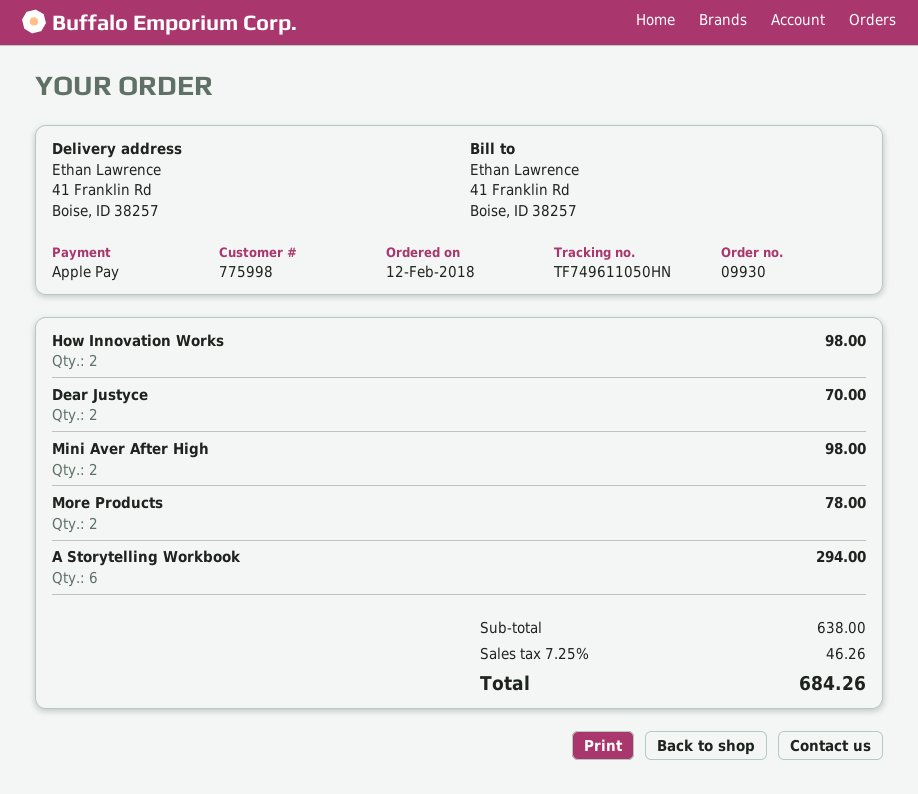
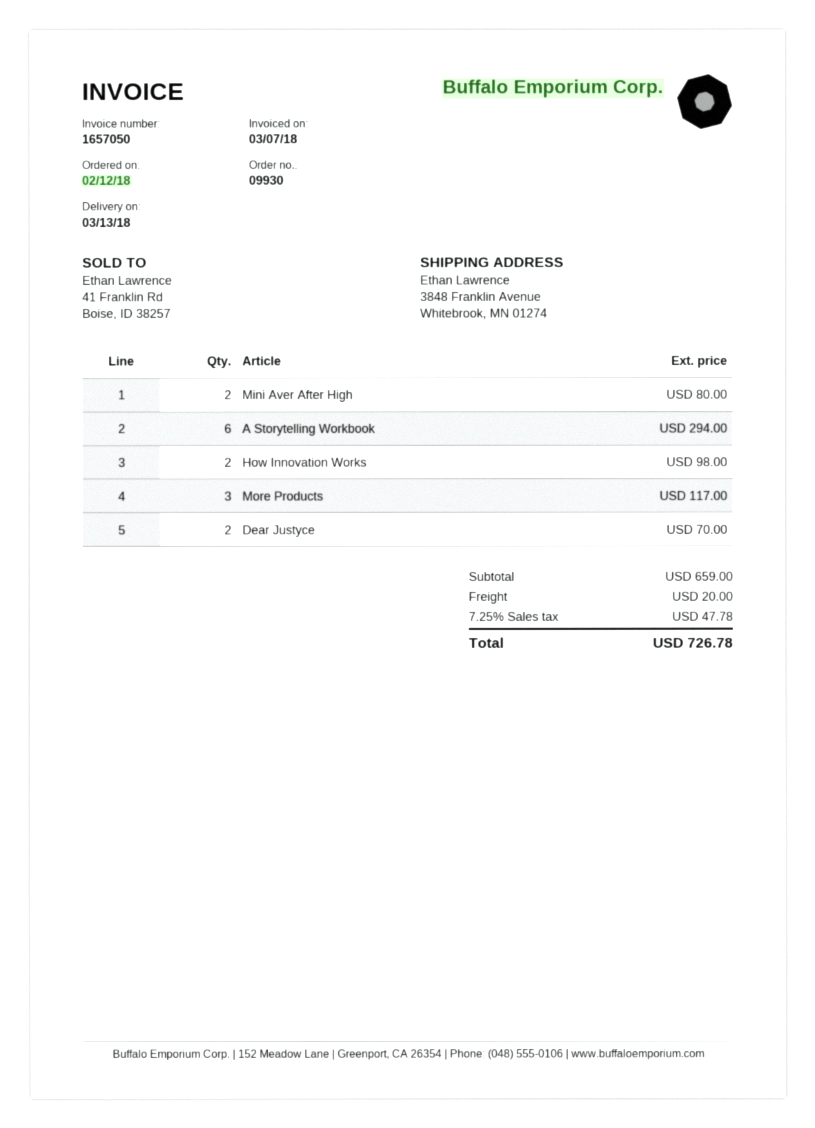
ship to: 41 Franklin Rd, Boise, ID 38257 -> 3848 Franklin Avenue, Whitebrook, MN 01274
Mini Aver After High: 2 for 98.00 -> 2 for 80.00
More Products: 2 for 78.00 -> 3 for 117.00
subtotal: 638.00 -> 659.00
shipping: none -> 20.00
tax: 7.25% = 46.26 -> 7.25% = 47.78
total: 684.26 -> 726.78

